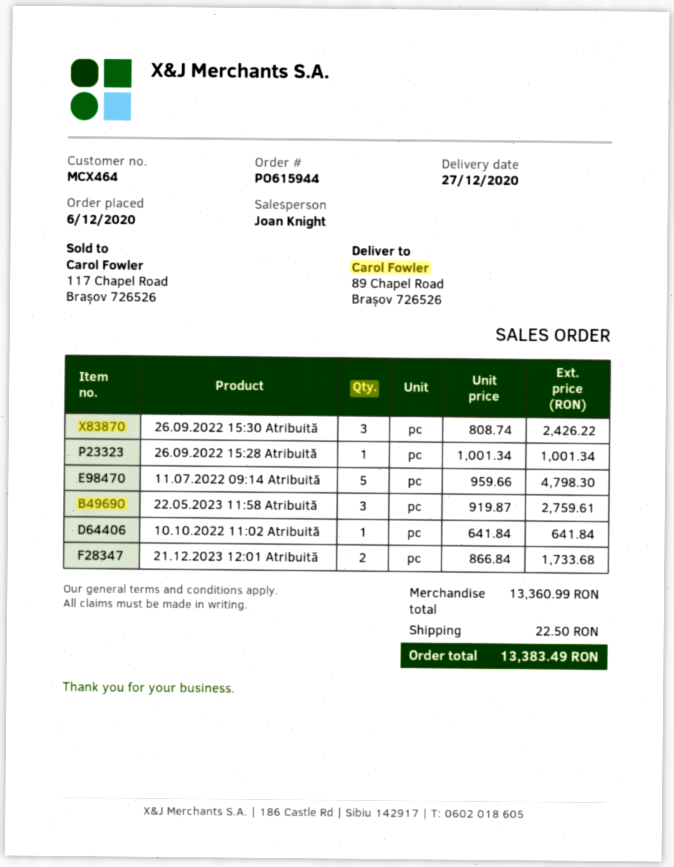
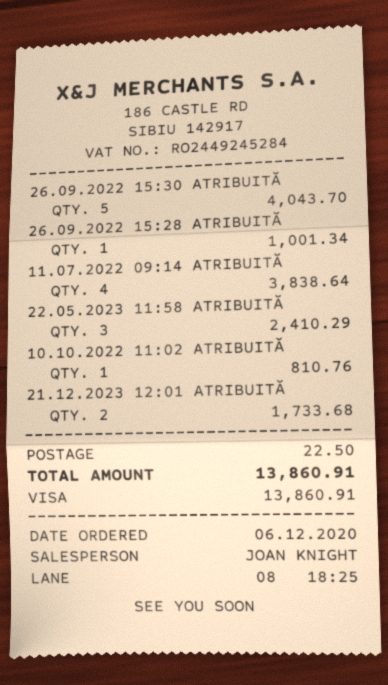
26.09.2022 15:30 Atribuită: 3 for 2426.22 -> 5 for 4043.70
11.07.2022 09:14 Atribuită: 5 for 4798.30 -> 4 for 3838.64
22.05.2023 11:58 Atribuită: 3 for 2759.61 -> 3 for 2410.29
10.10.2022 11:02 Atribuită: 1 for 641.84 -> 1 for 810.76
total: 13383.49 -> 13860.91

